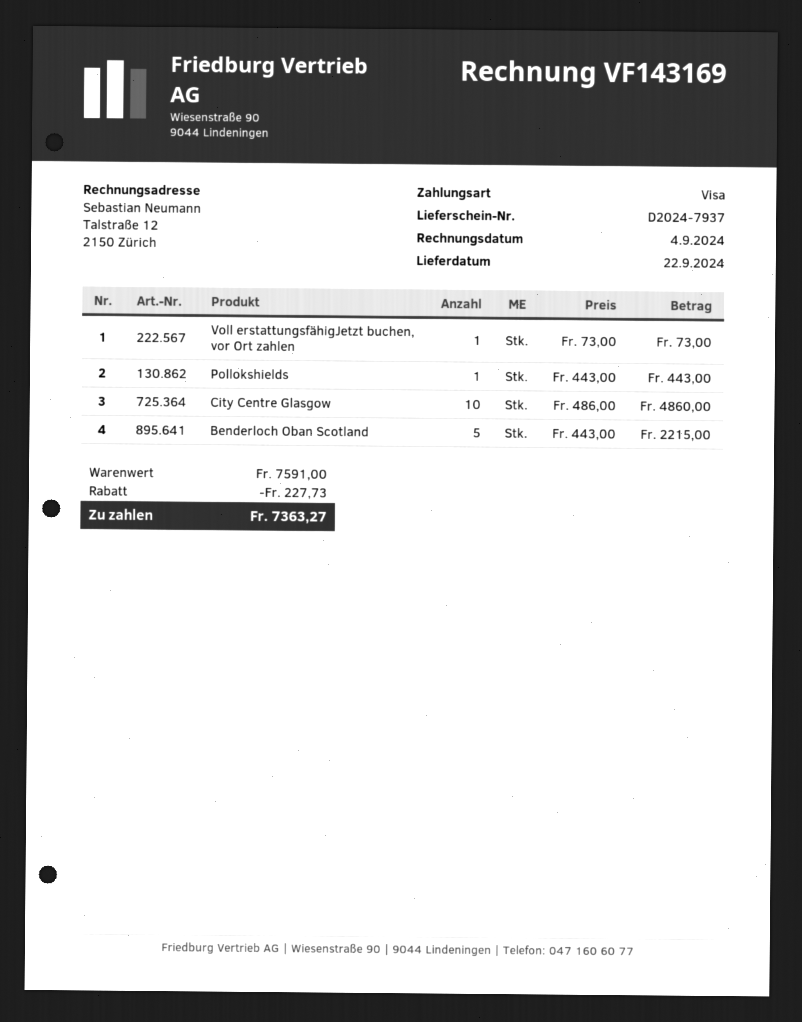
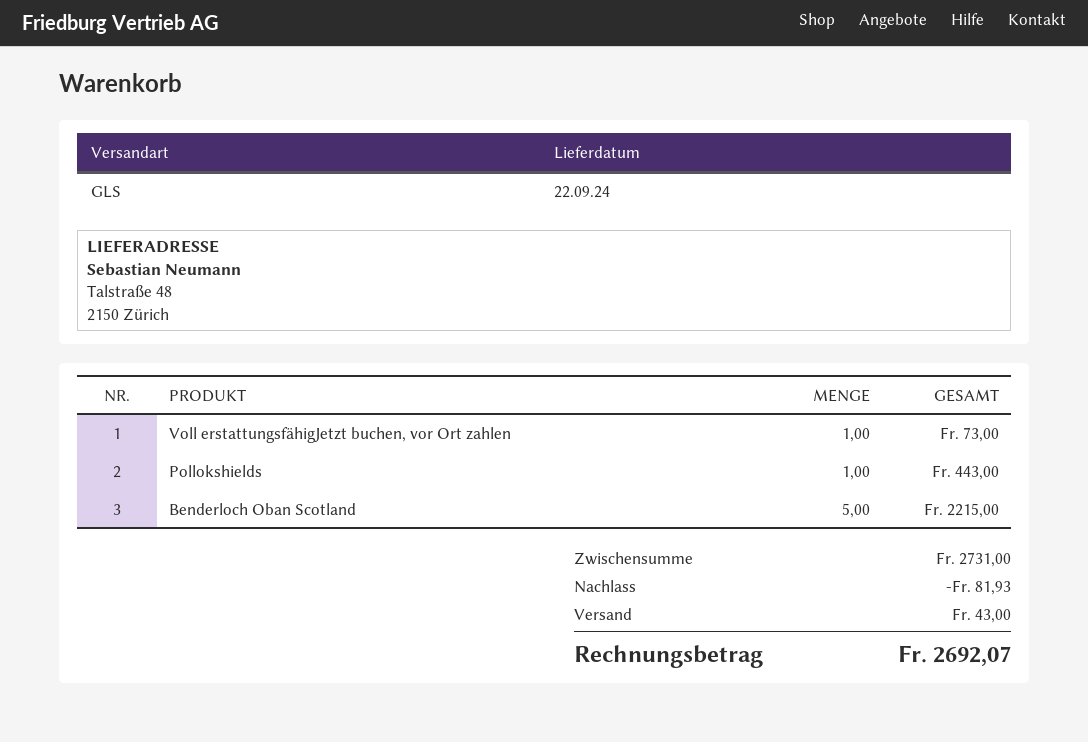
City Centre Glasgow: 10 for 4860.00 -> none
subtotal: 7591.00 -> 2731.00
discount: 227.73 -> 81.93
shipping: none -> 43.00
total: 7363.27 -> 2692.07

